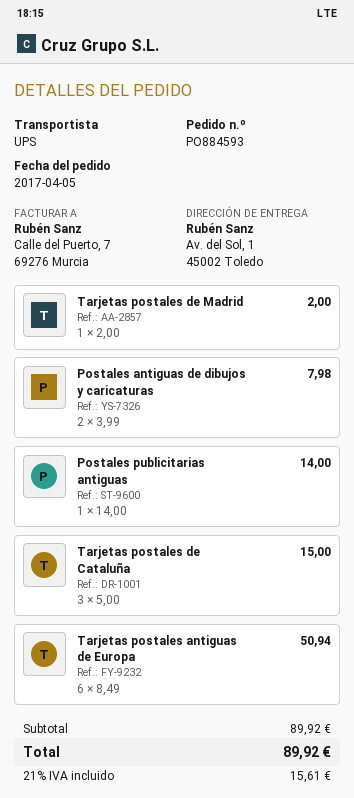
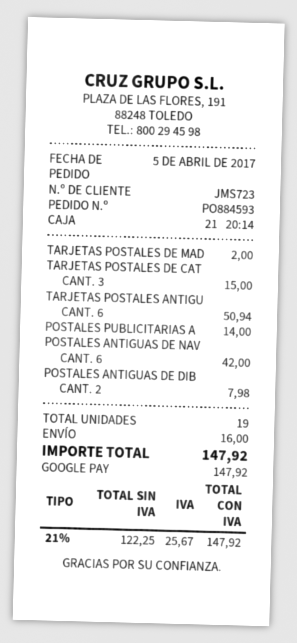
POSTALES ANTIGUAS DE NAV: none -> 6 for 42.00
shipping: none -> 16.00
tax: 21% = 15.61 -> 21% = 25.67
total: 89.92 -> 147.92

